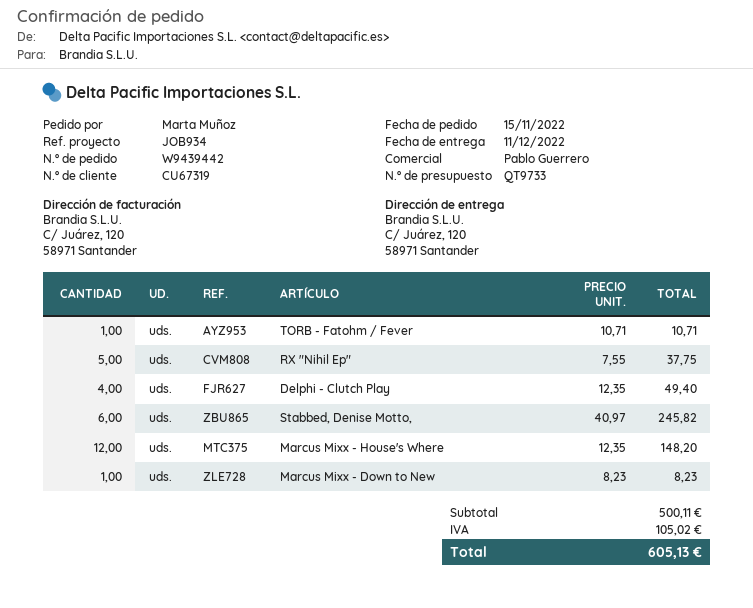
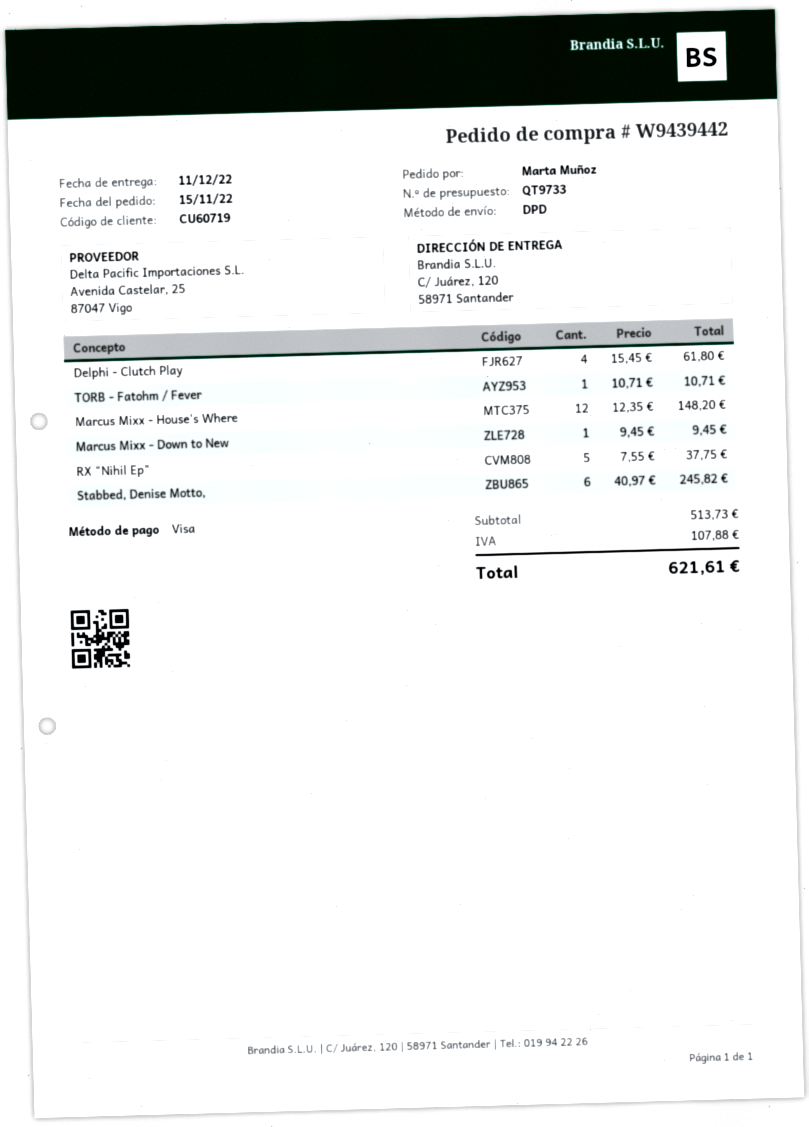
customer number: CU67319 -> CU60719
Delphi - Clutch Play: 4 x 12.35 = 49.40 -> 4 x 15.45 = 61.80
Marcus Mixx - Down to New: 1 x 8.23 = 8.23 -> 1 x 9.45 = 9.45
subtotal: 500.11 -> 513.73
tax: 105.02 -> 107.88
total: 605.13 -> 621.61

